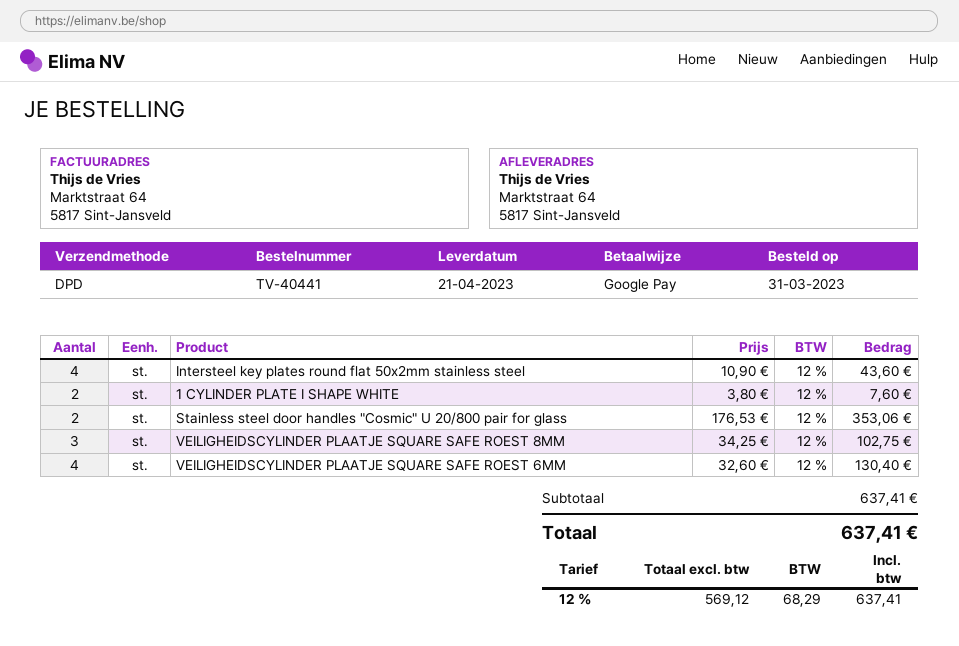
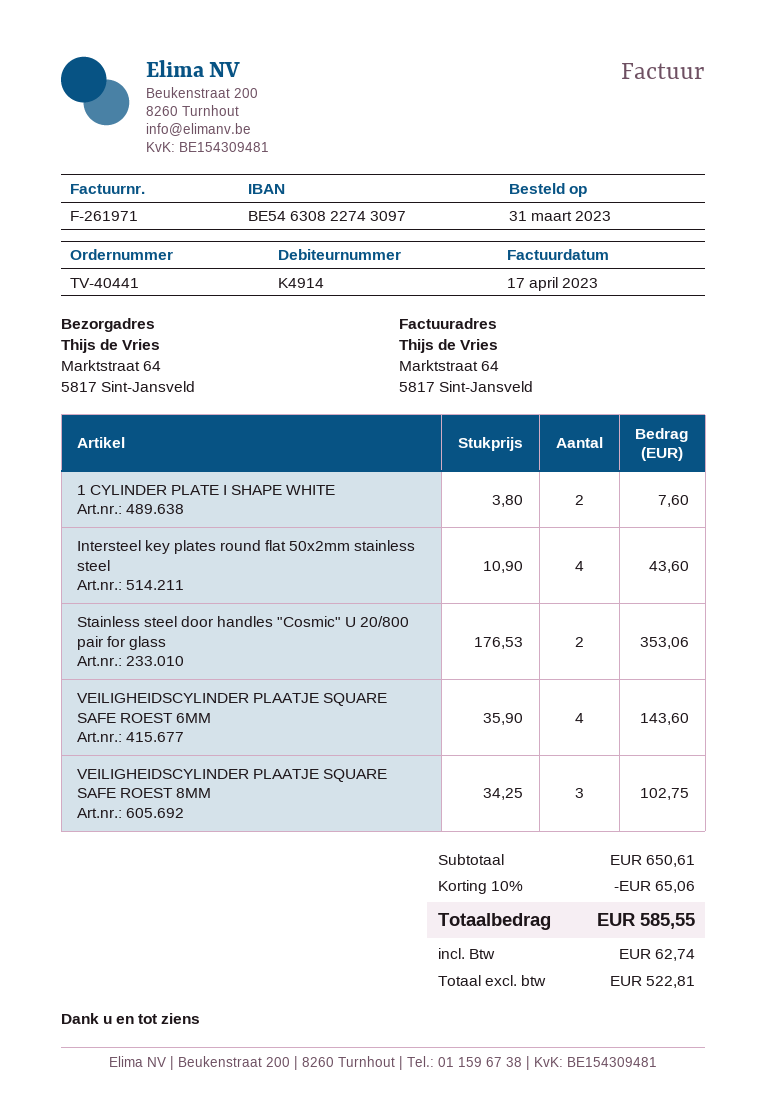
VEILIGHEIDSCYLINDER PLAATJE SQUARE SAFE ROEST 6MM: 4 x 32.60 = 130.40 -> 4 x 35.90 = 143.60
subtotal: 637.41 -> 650.61
discount: none -> 10% = 65.06
net: 569.12 -> 522.81
tax: 68.29 -> 62.74
total: 637.41 -> 585.55

